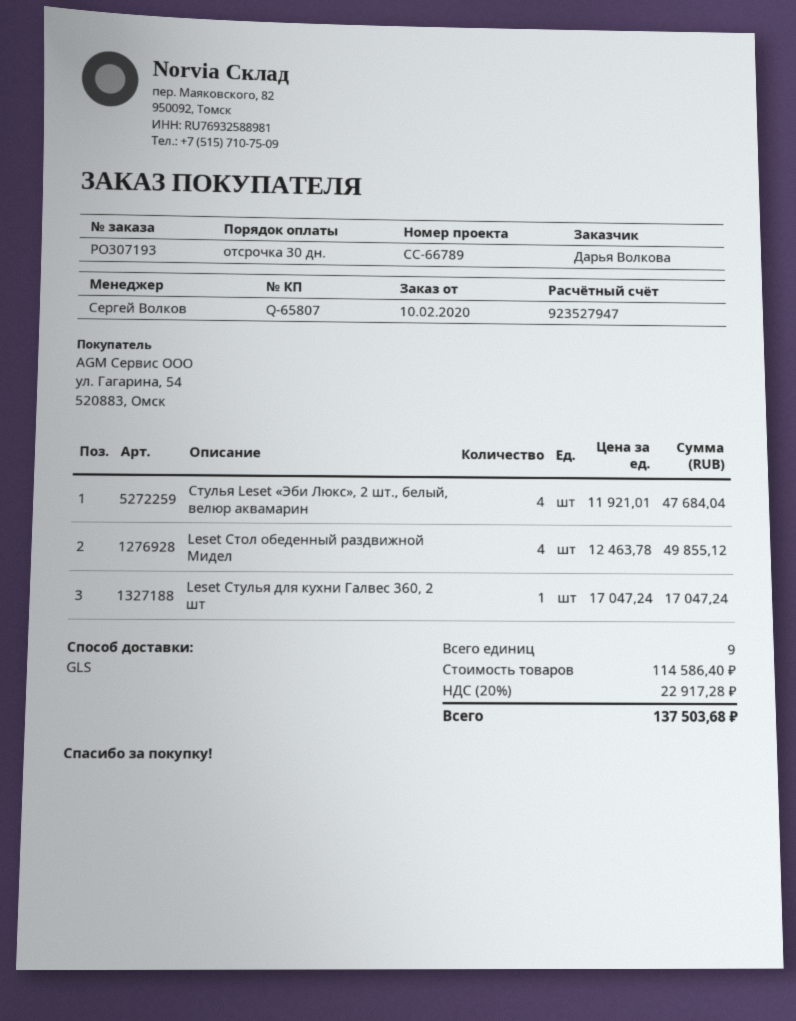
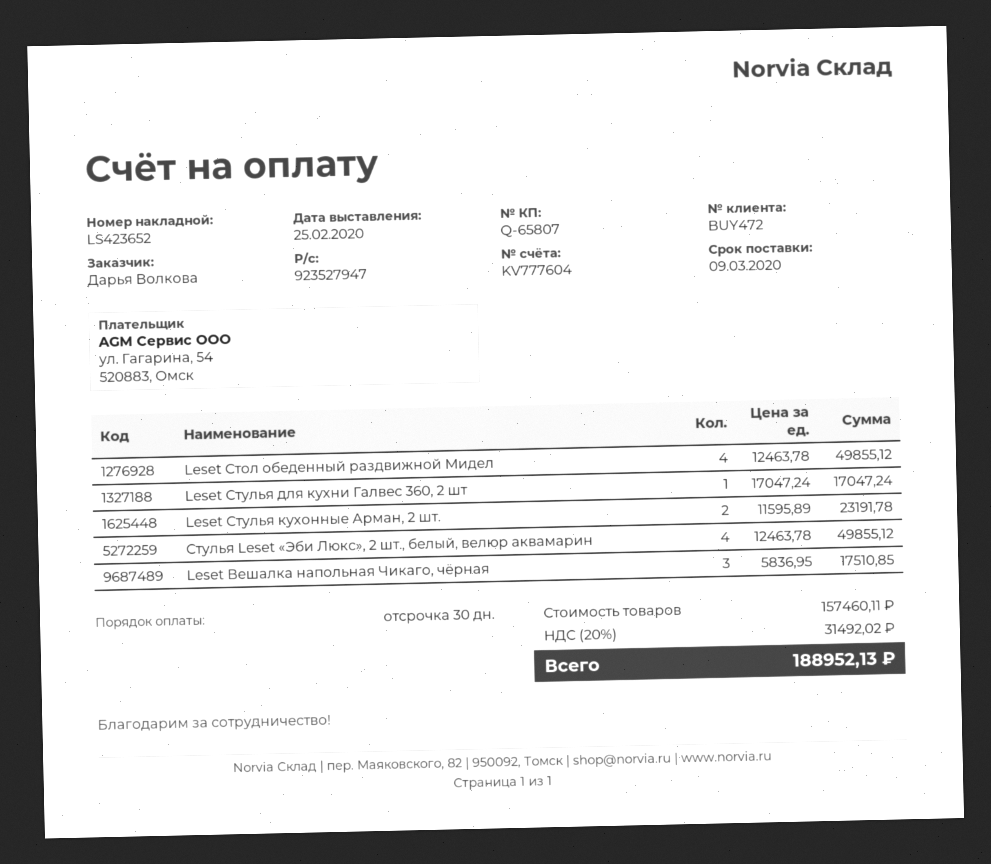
Стулья Leset «Эби Люкс», 2 шт., белый, велюр аквамарин: 4 x 11921.01 = 47684.04 -> 4 x 12463.78 = 49855.12
Leset Стулья кухонные Арман, 2 шт.: none -> 2 x 11595.89 = 23191.78
Leset Вешалка напольная Чикаго, чёрная: none -> 3 x 5836.95 = 17510.85
subtotal: 114586.40 -> 157460.11
tax: 20% = 22917.28 -> 20% = 31492.02
total: 137503.68 -> 188952.13

